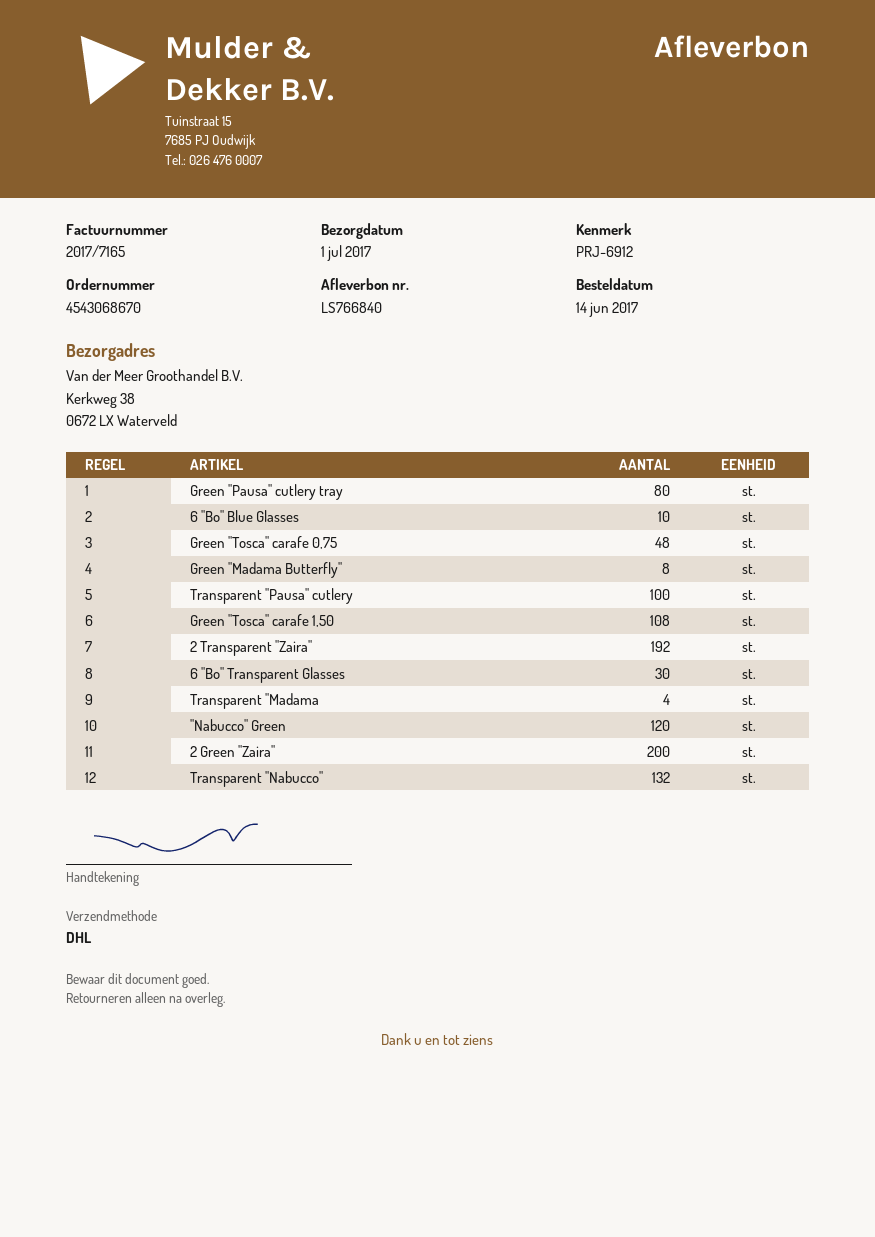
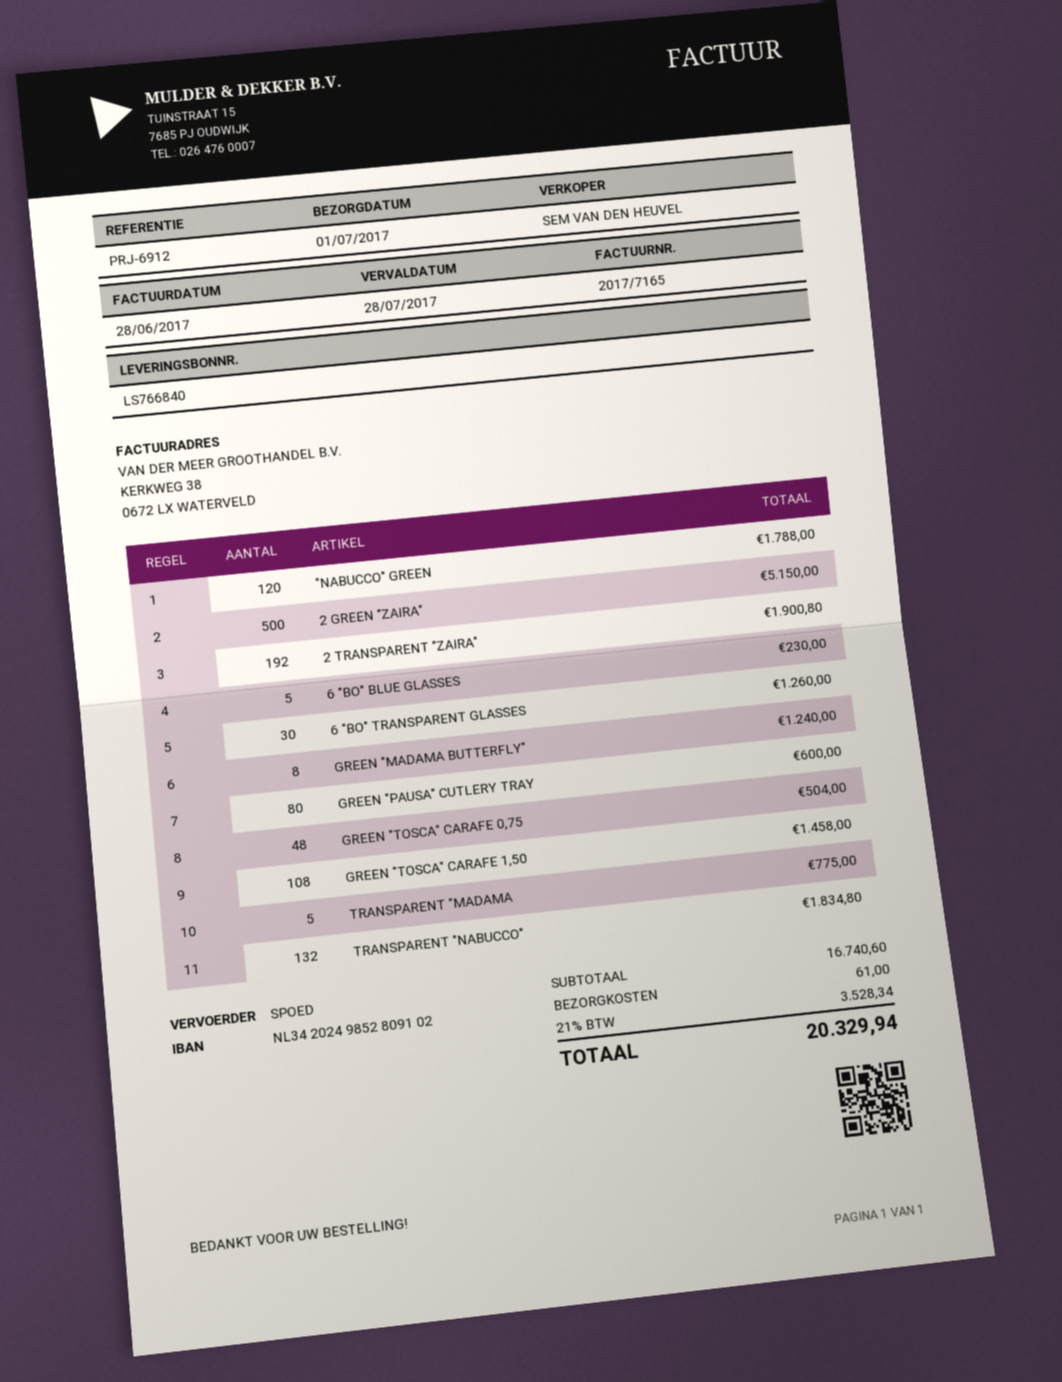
shipping method: DHL -> express
6 "Bo" Blue Glasses: 10 -> 5
Transparent "Pausa" cutlery: 100 -> none
Transparent "Madama: 4 -> 5
2 Green "Zaira": 200 -> 500

